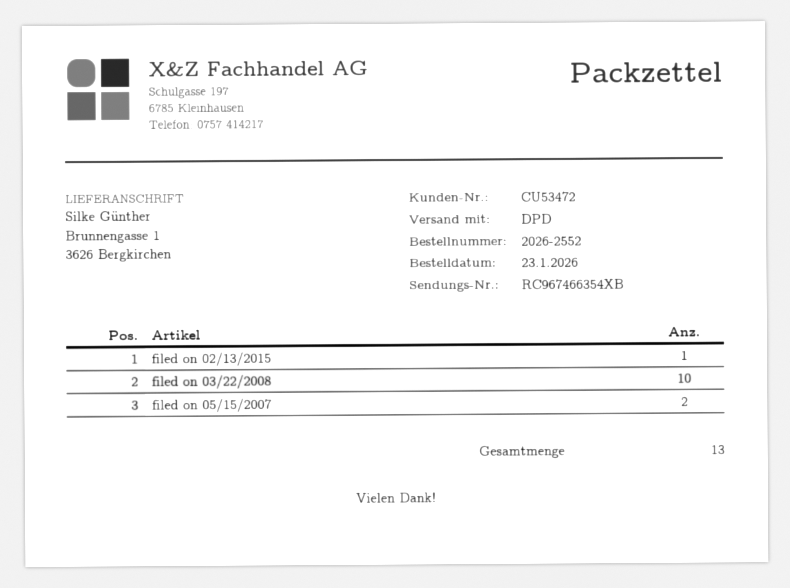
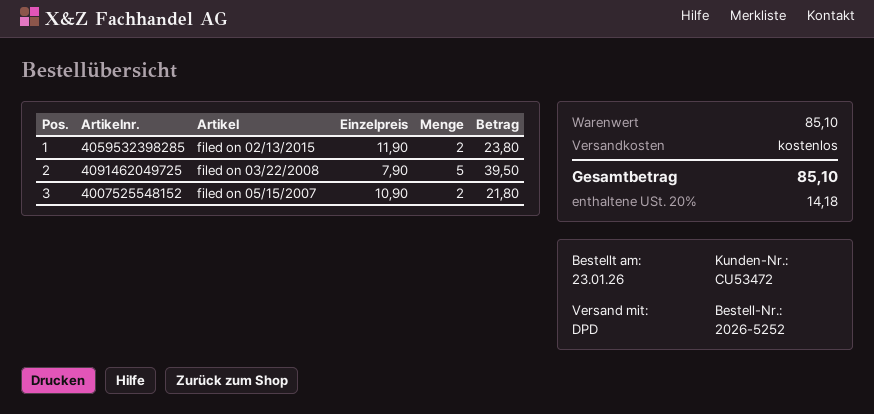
order number: 2026-2552 -> 2026-5252
filed on 02/13/2015: 1 -> 2
filed on 03/22/2008: 10 -> 5

